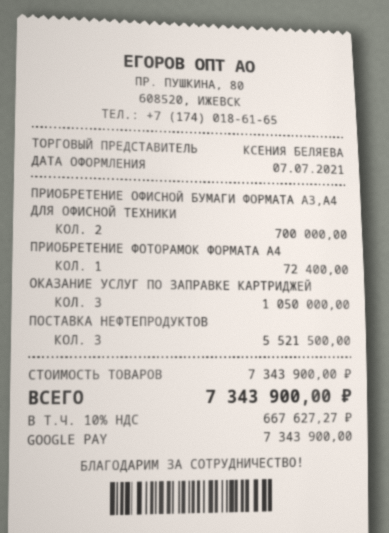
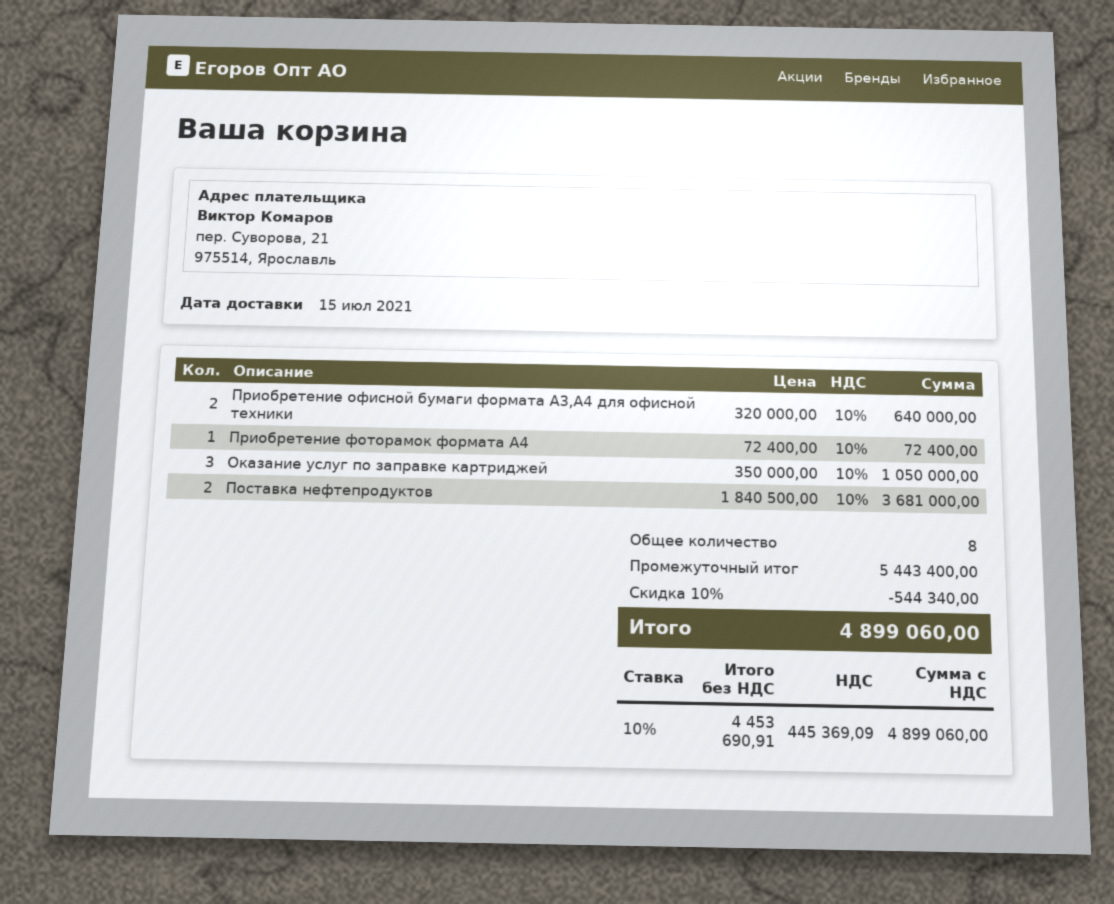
ПРИОБРЕТЕНИЕ ОФИСНОЙ БУМАГИ ФОРМАТА А3,А4 ДЛЯ ОФИСНОЙ ТЕХНИКИ: 2 for 700000.00 -> 2 for 640000.00
ПОСТАВКА НЕФТЕПРОДУКТОВ: 3 for 5521500.00 -> 2 for 3681000.00
subtotal: 7343900.00 -> 5443400.00
discount: none -> 10% = 544340.00
tax: 10% = 667627.27 -> 10% = 445369.09
total: 7343900.00 -> 4899060.00

